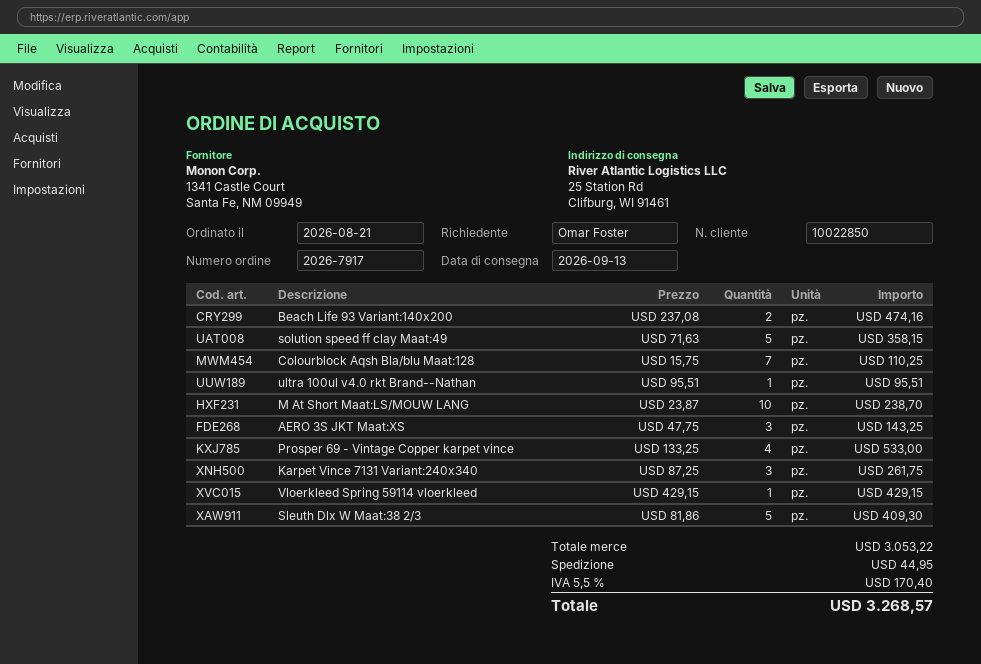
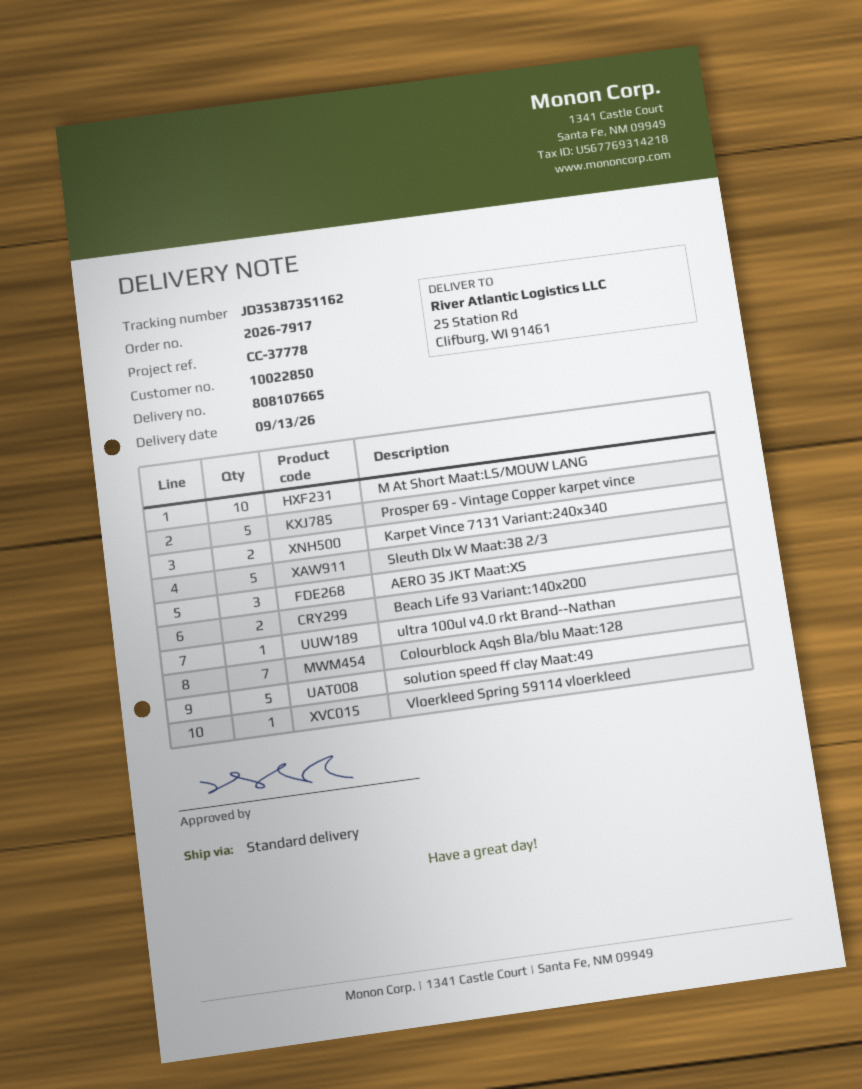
Prosper 69 - Vintage Copper karpet vince: 4 -> 5
Karpet Vince 7131 Variant:240x340: 3 -> 2

